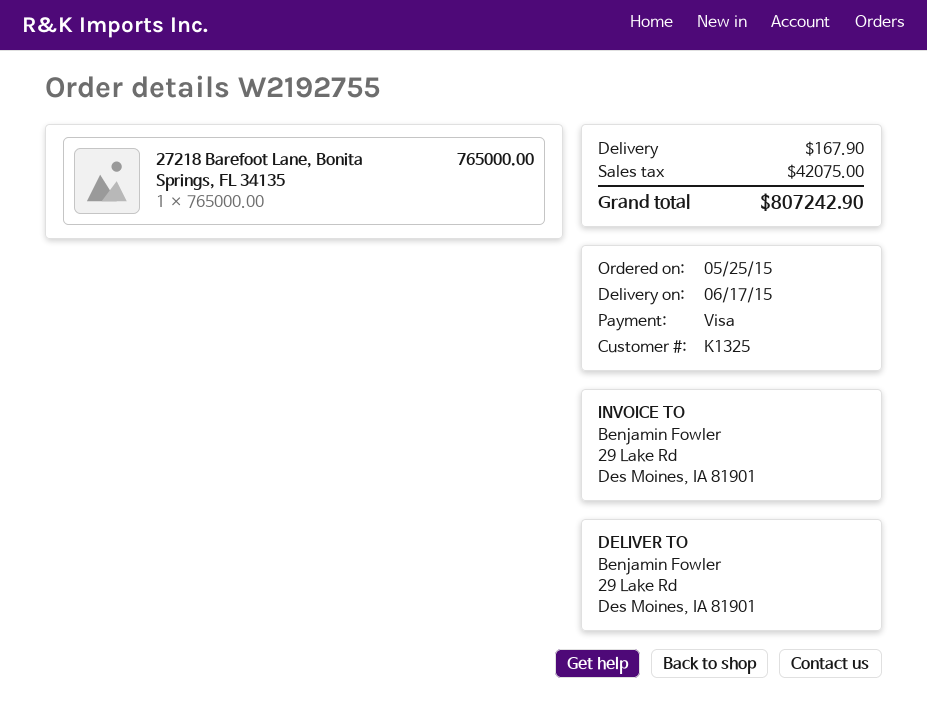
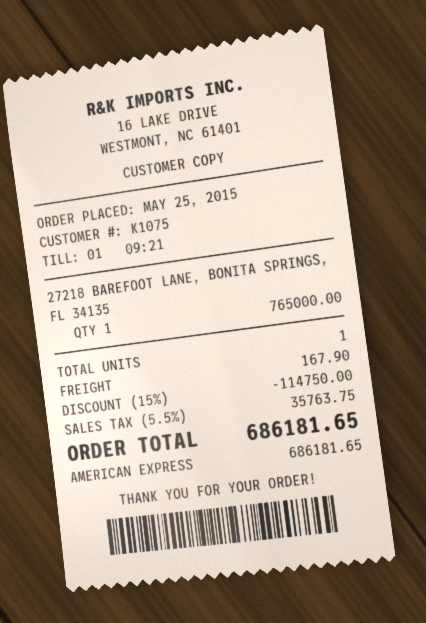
customer number: K1325 -> K1075
payment method: Visa -> American Express
discount: none -> 15% = 114750.00
tax: 42075.00 -> 35763.75
total: 807242.90 -> 686181.65

